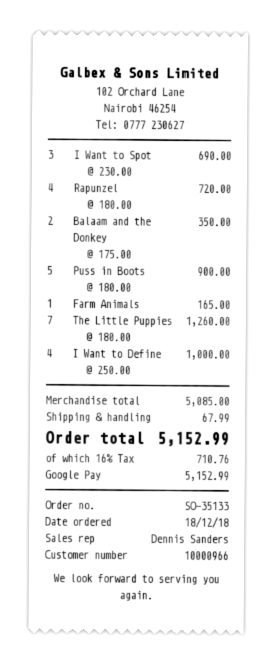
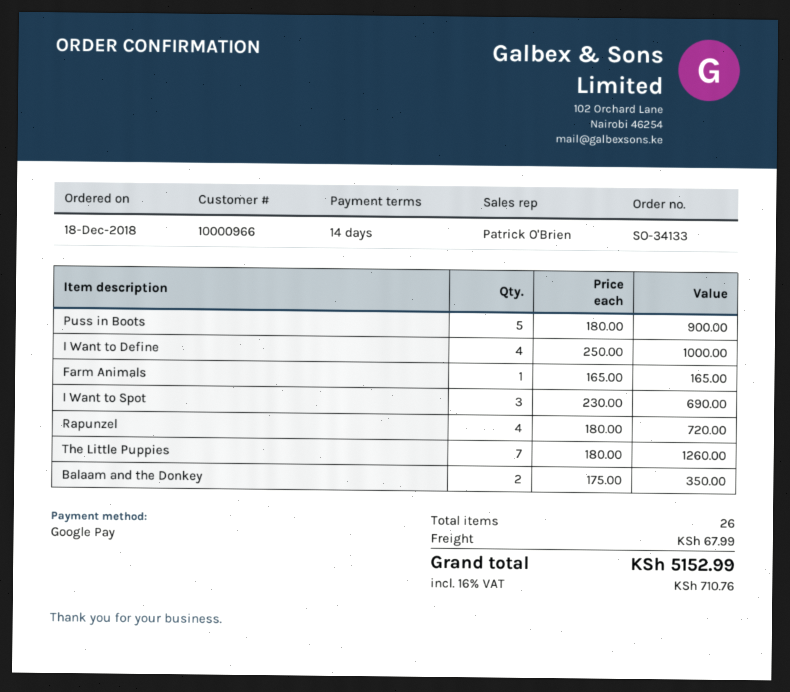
order number: SO-35133 -> SO-34133
sales rep: Dennis Sanders -> Patrick O'Brien

